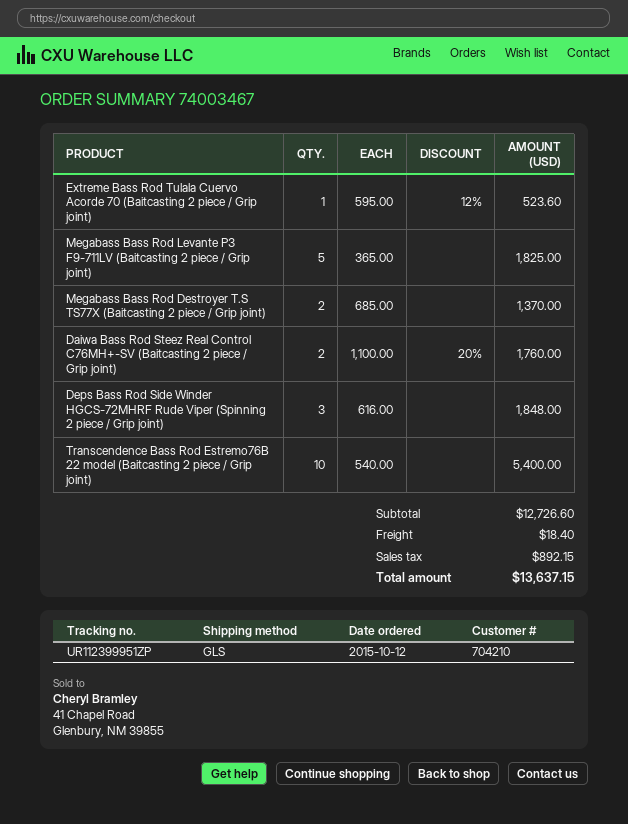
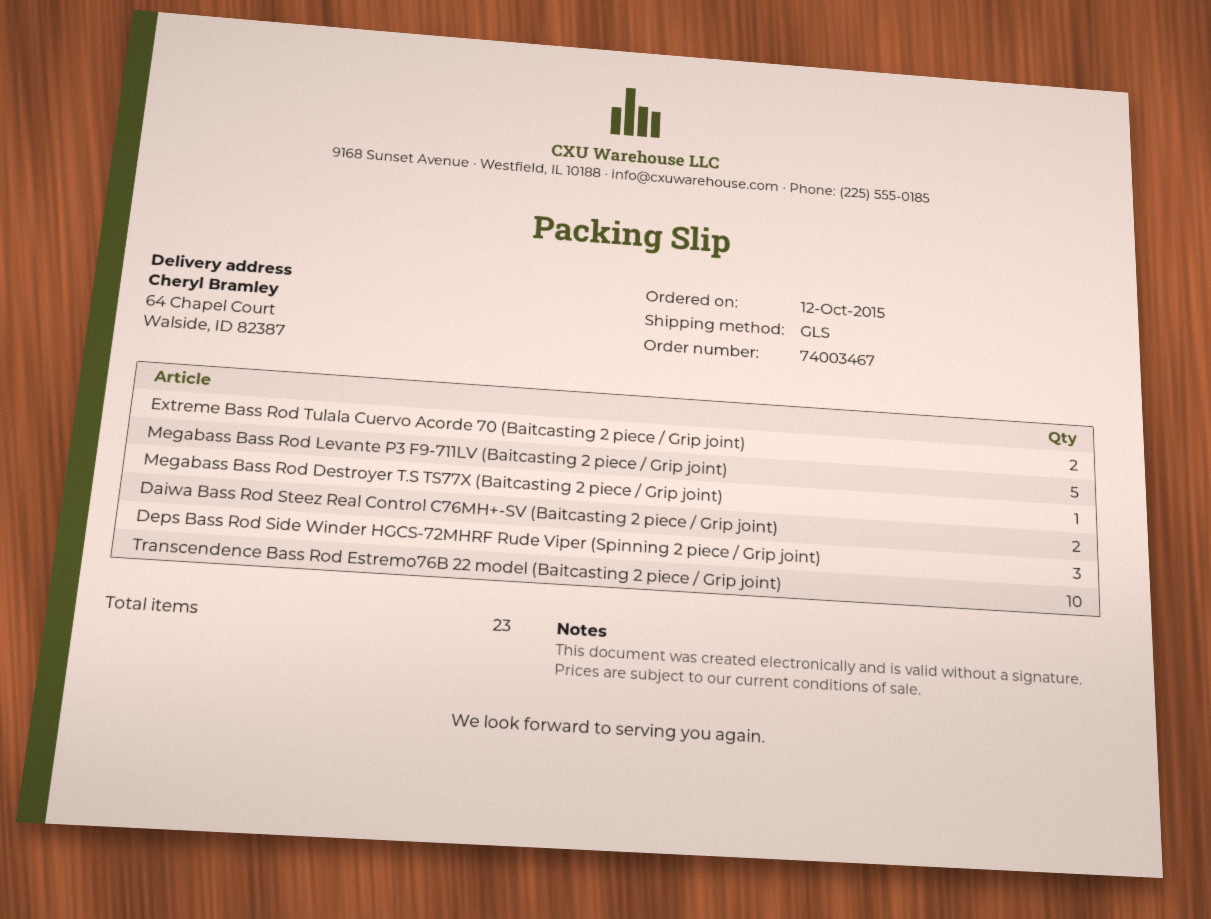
Extreme Bass Rod Tulala Cuervo Acorde 70 (Baitcasting 2 piece / Grip joint): 1 -> 2
Megabass Bass Rod Destroyer T.S TS77X (Baitcasting 2 piece / Grip joint): 2 -> 1

